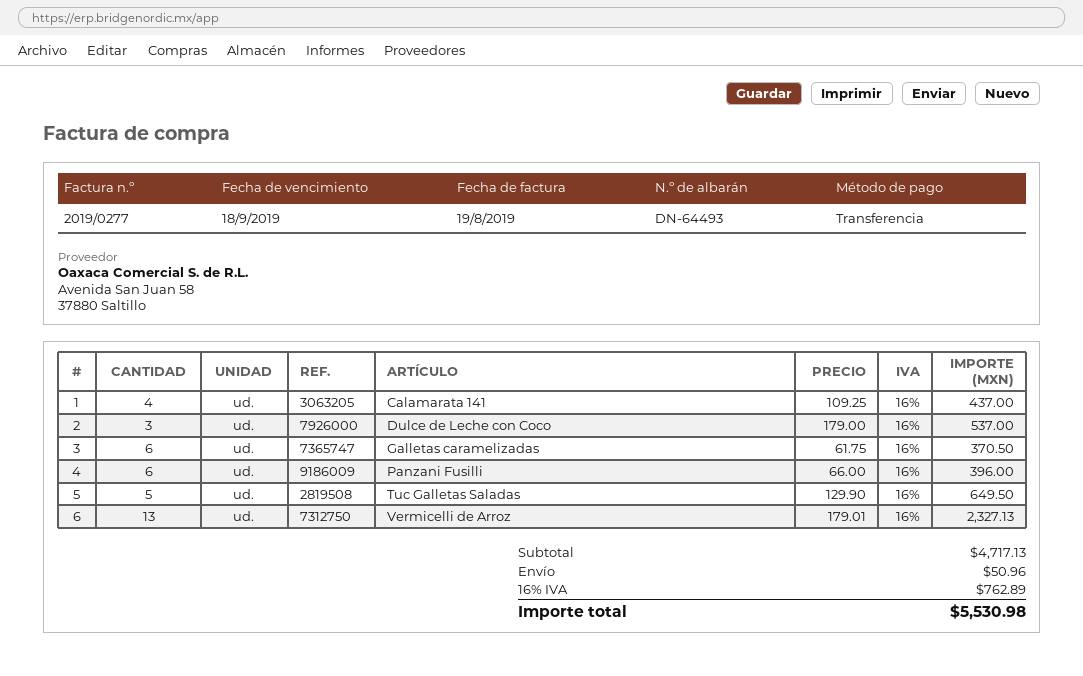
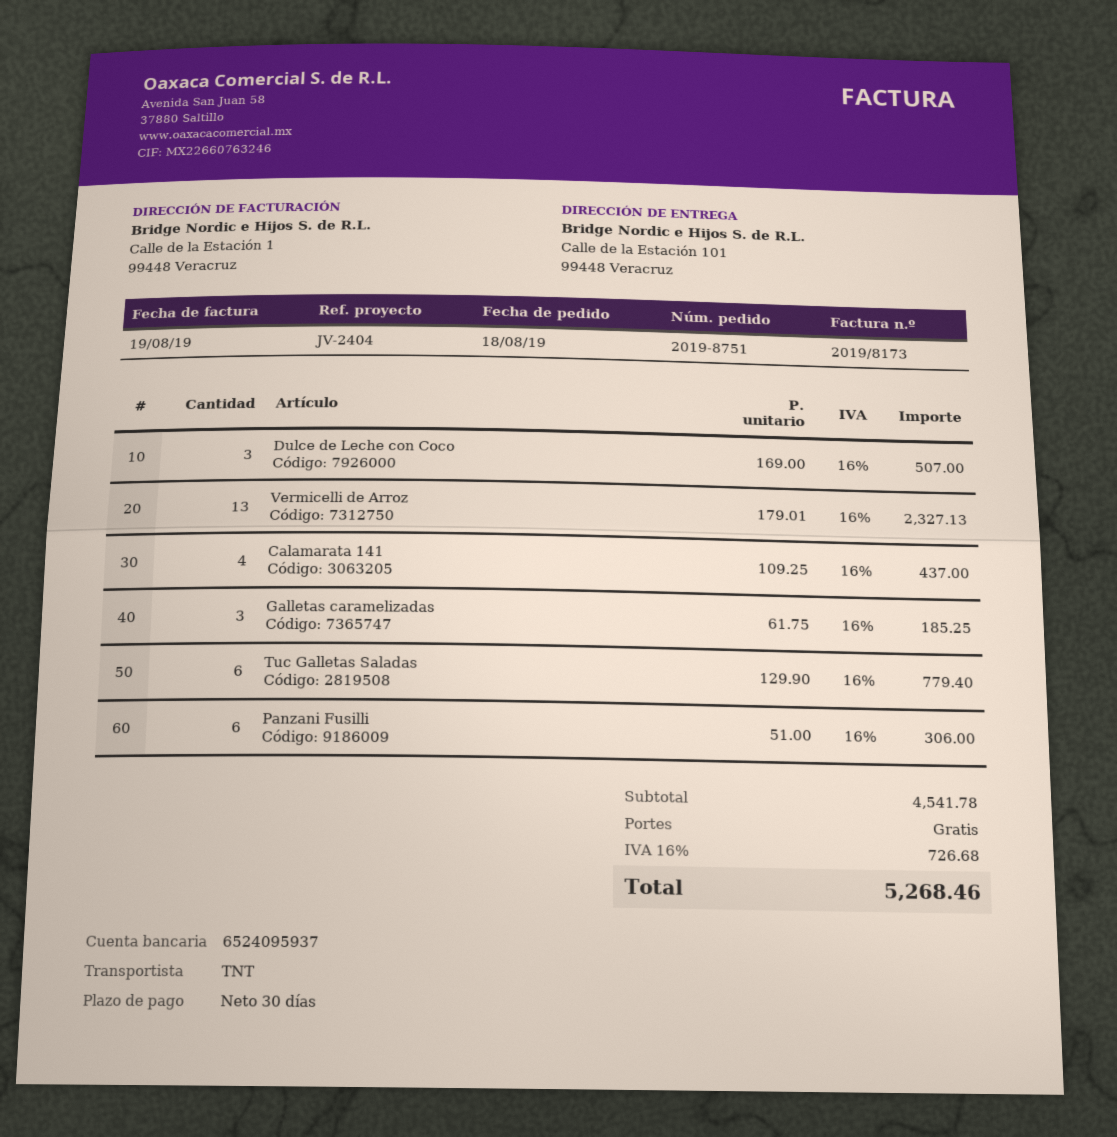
invoice number: 2019/0277 -> 2019/8173
Dulce de Leche con Coco: 3 x 179.00 = 537.00 -> 3 x 169.00 = 507.00
Galletas caramelizadas: 6 x 61.75 = 370.50 -> 3 x 61.75 = 185.25
Panzani Fusilli: 6 x 66.00 = 396.00 -> 6 x 51.00 = 306.00
Tuc Galletas Saladas: 5 x 129.90 = 649.50 -> 6 x 129.90 = 779.40
subtotal: 4717.13 -> 4541.78
shipping: 50.96 -> 0.00
tax: 16% = 762.89 -> 16% = 726.68
total: 5530.98 -> 5268.46

